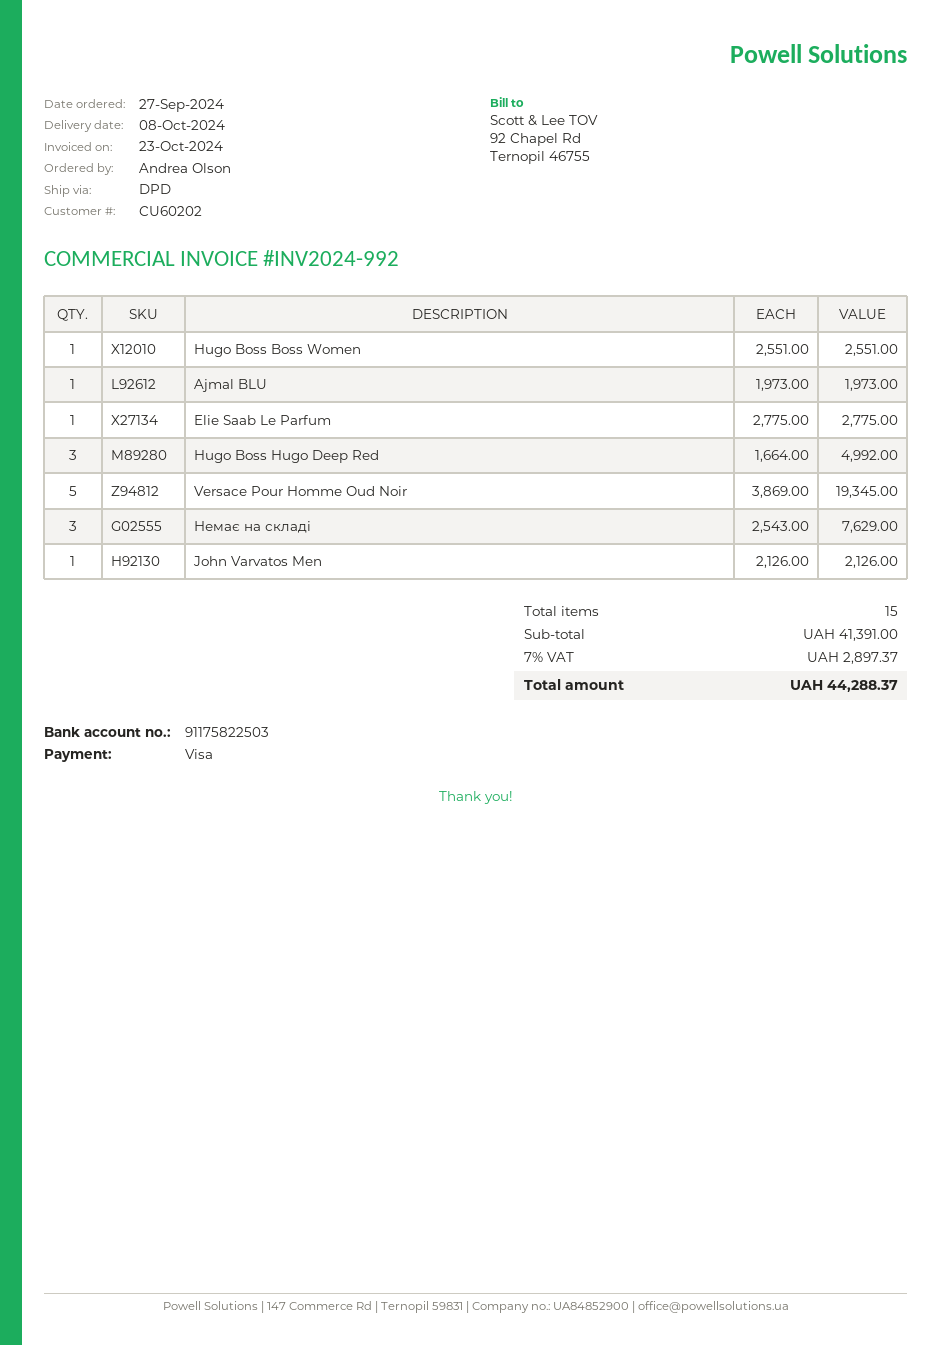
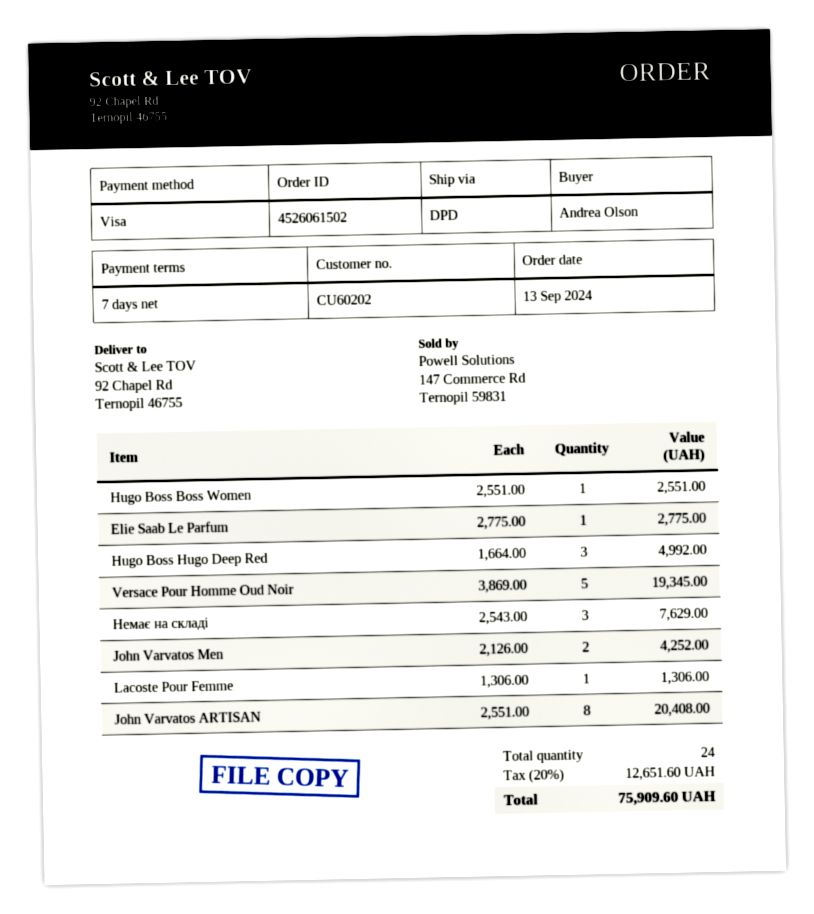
order date: 2024-09-27 -> 2024-09-13
Ajmal BLU: 1 x 1973.00 = 1973.00 -> none
John Varvatos Men: 1 x 2126.00 = 2126.00 -> 2 x 2126.00 = 4252.00
Lacoste Pour Femme: none -> 1 x 1306.00 = 1306.00
John Varvatos ARTISAN: none -> 8 x 2551.00 = 20408.00
total quantity: 15 -> 24
tax: 7% = 2897.37 -> 20% = 12651.60
total: 44288.37 -> 75909.60

